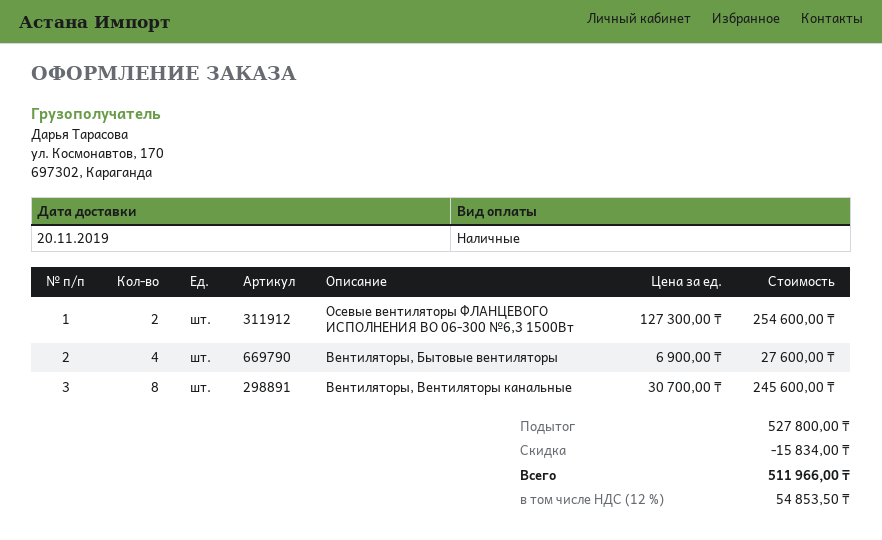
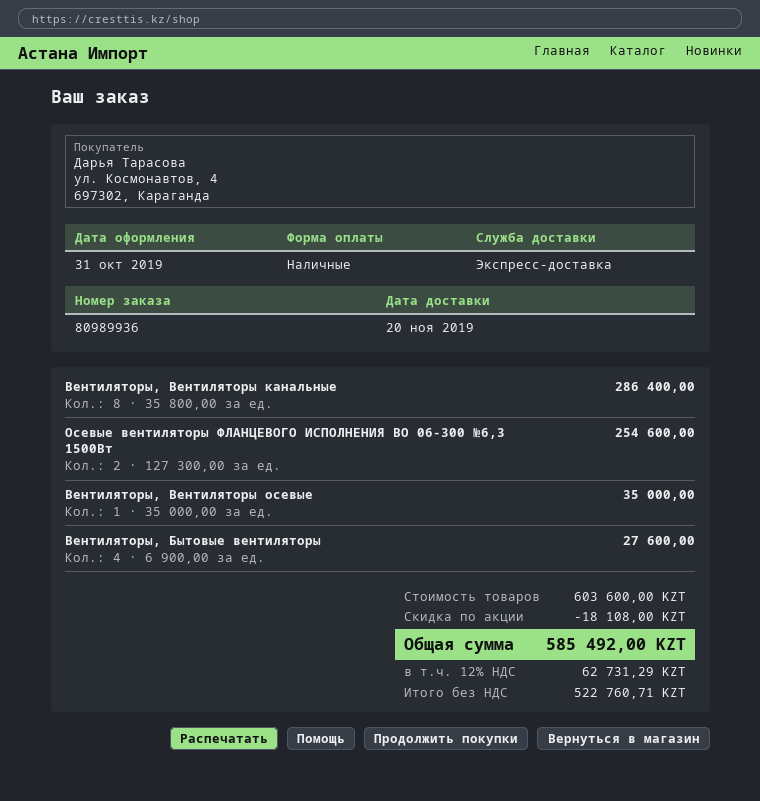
Вентиляторы, Вентиляторы канальные: 8 x 30700.00 = 245600.00 -> 8 x 35800.00 = 286400.00
Вентиляторы, Вентиляторы осевые: none -> 1 x 35000.00 = 35000.00
subtotal: 527800.00 -> 603600.00
discount: 15834.00 -> 18108.00
tax: 12% = 54853.50 -> 12% = 62731.29
total: 511966.00 -> 585492.00

